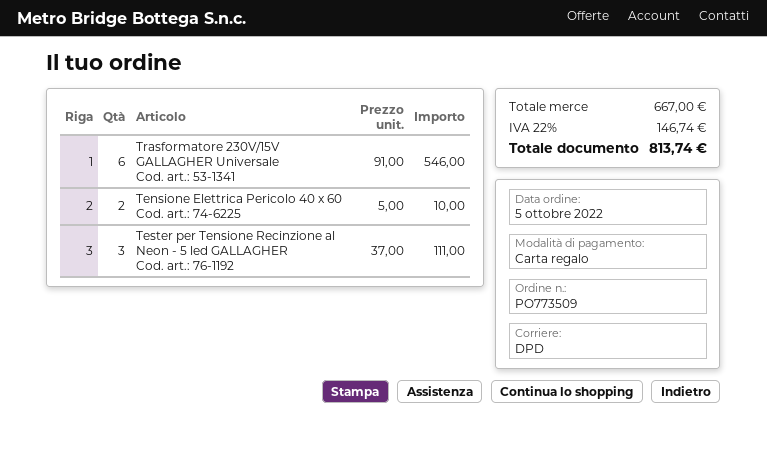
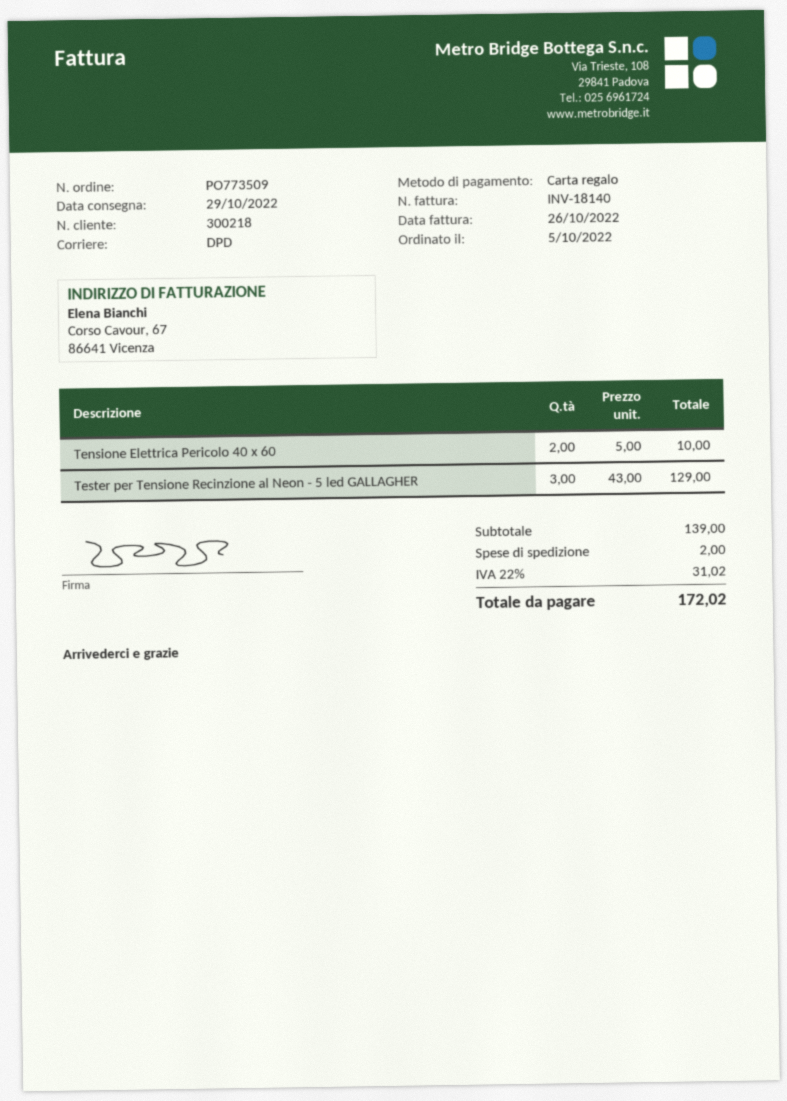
Trasformatore 230V/15V GALLAGHER Universale: 6 x 91.00 = 546.00 -> none
Tester per Tensione Recinzione al Neon - 5 led GALLAGHER: 3 x 37.00 = 111.00 -> 3 x 43.00 = 129.00
subtotal: 667.00 -> 139.00
shipping: none -> 2.00
tax: 22% = 146.74 -> 22% = 31.02
total: 813.74 -> 172.02

